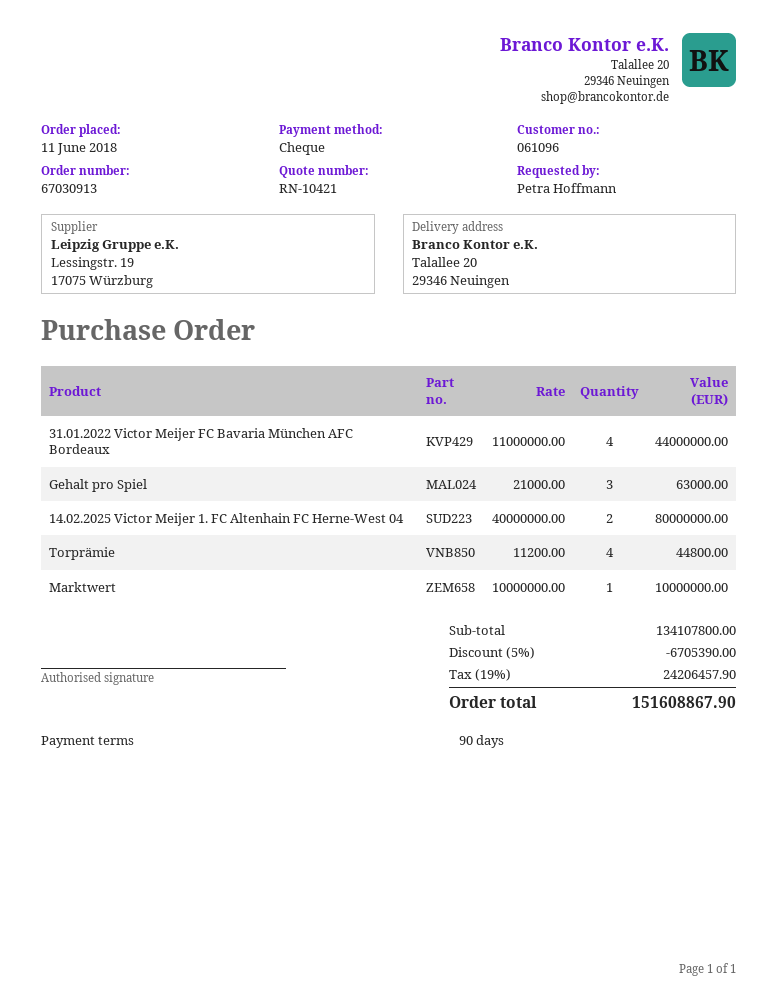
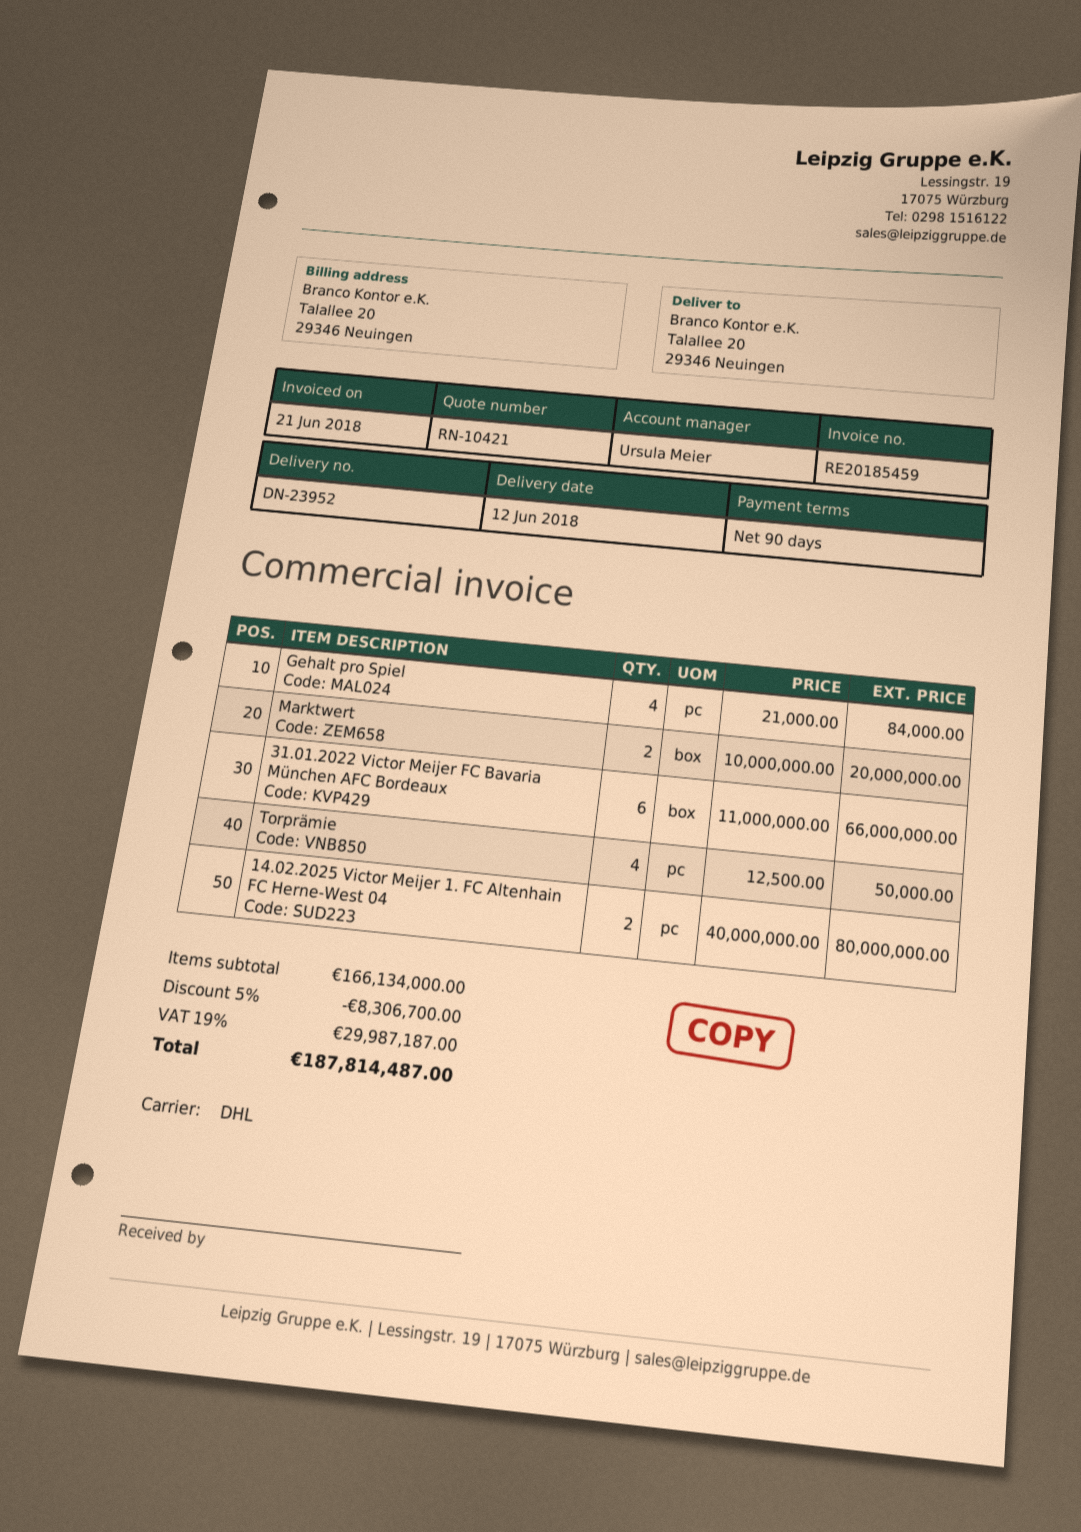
31.01.2022 Victor Meijer FC Bavaria München AFC Bordeaux: 4 x 11000000.00 = 44000000.00 -> 6 x 11000000.00 = 66000000.00
Gehalt pro Spiel: 3 x 21000.00 = 63000.00 -> 4 x 21000.00 = 84000.00
Torprämie: 4 x 11200.00 = 44800.00 -> 4 x 12500.00 = 50000.00
Marktwert: 1 x 10000000.00 = 10000000.00 -> 2 x 10000000.00 = 20000000.00
subtotal: 134107800.00 -> 166134000.00
discount: 5% = 6705390.00 -> 5% = 8306700.00
tax: 19% = 24206457.90 -> 19% = 29987187.00
total: 151608867.90 -> 187814487.00

